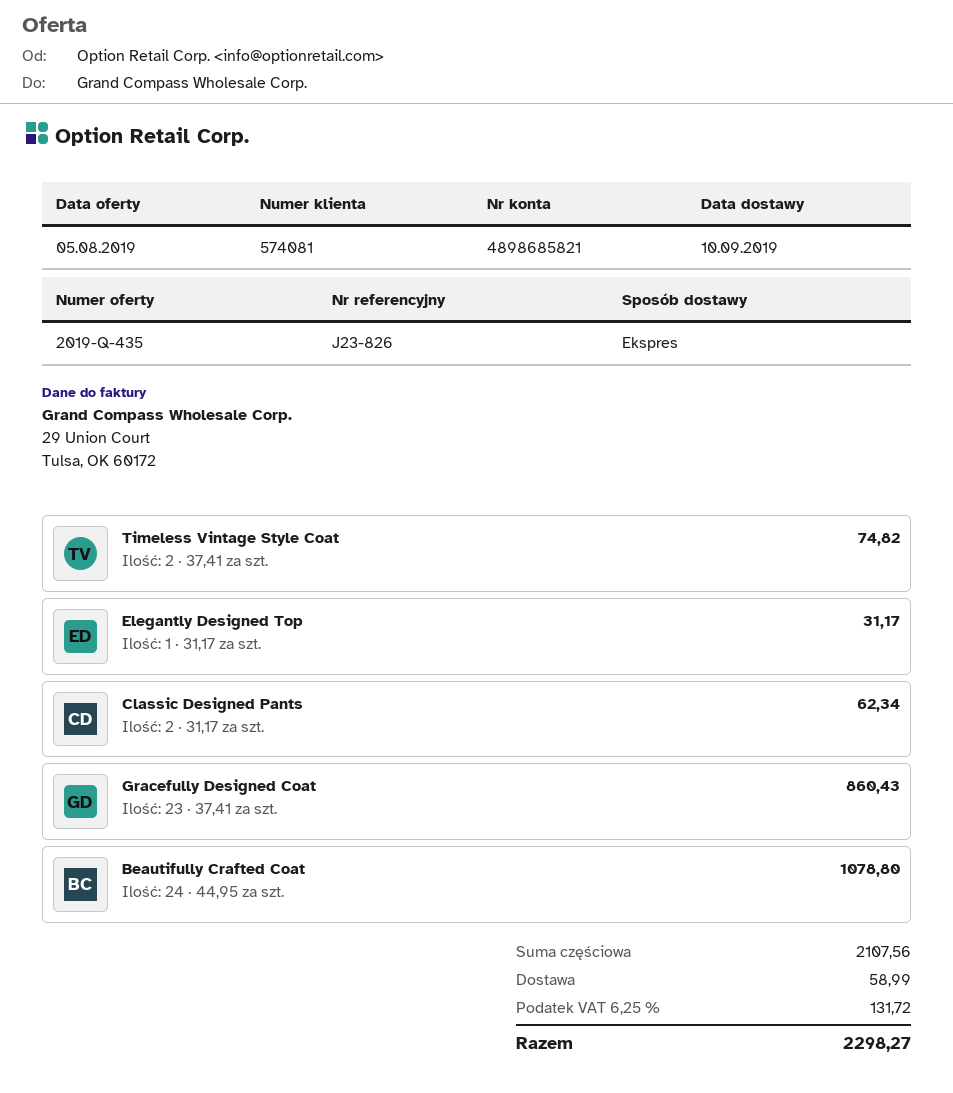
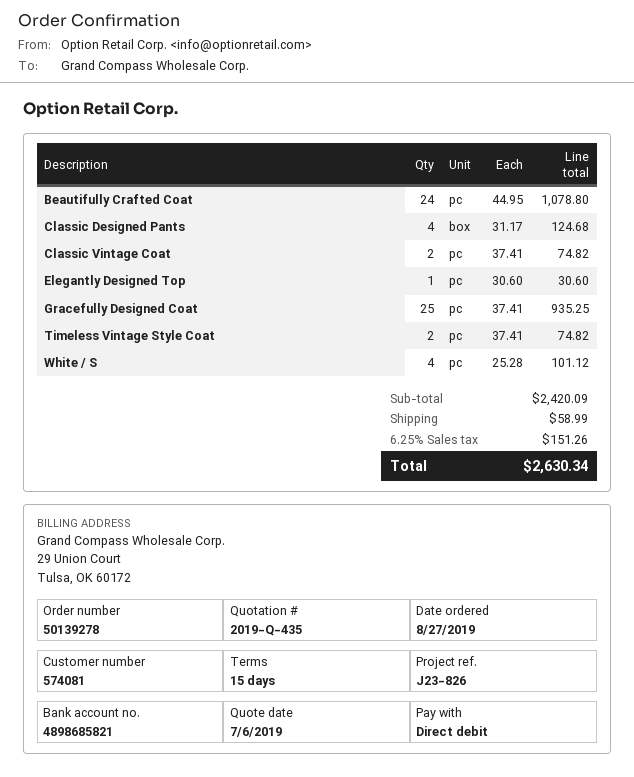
quote date: 2019-08-05 -> 2019-07-06
Elegantly Designed Top: 1 x 31.17 = 31.17 -> 1 x 30.60 = 30.60
Classic Designed Pants: 2 x 31.17 = 62.34 -> 4 x 31.17 = 124.68
Gracefully Designed Coat: 23 x 37.41 = 860.43 -> 25 x 37.41 = 935.25
Classic Vintage Coat: none -> 2 x 37.41 = 74.82
White / S: none -> 4 x 25.28 = 101.12
subtotal: 2107.56 -> 2420.09
tax: 6.25% = 131.72 -> 6.25% = 151.26
total: 2298.27 -> 2630.34

